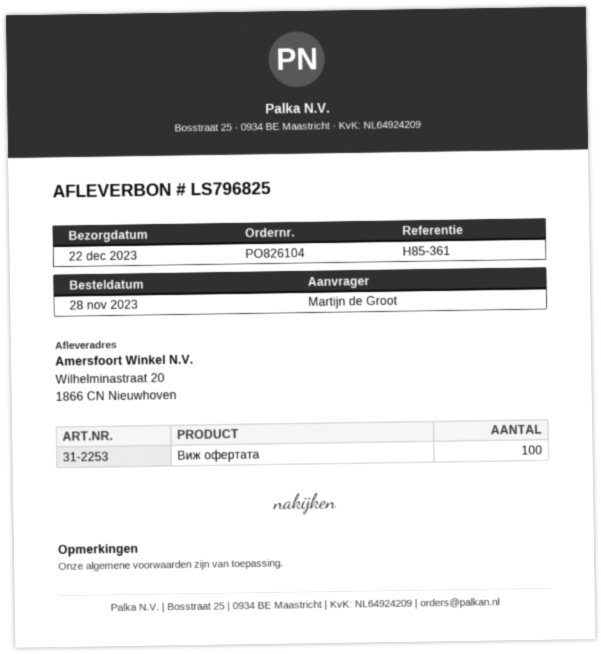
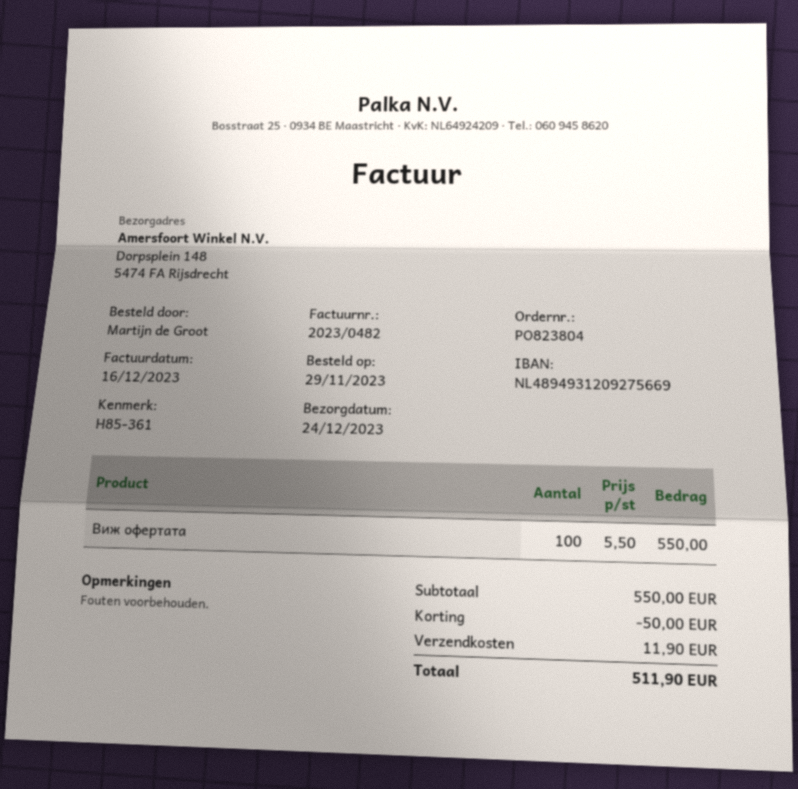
order number: PO826104 -> PO823804
order date: 2023-11-28 -> 2023-11-29
delivery date: 2023-12-22 -> 2023-12-24
ship to: Wilhelminastraat 20, 1866 CN Nieuwhoven -> Dorpsplein 148, 5474 FA Rijsdrecht

